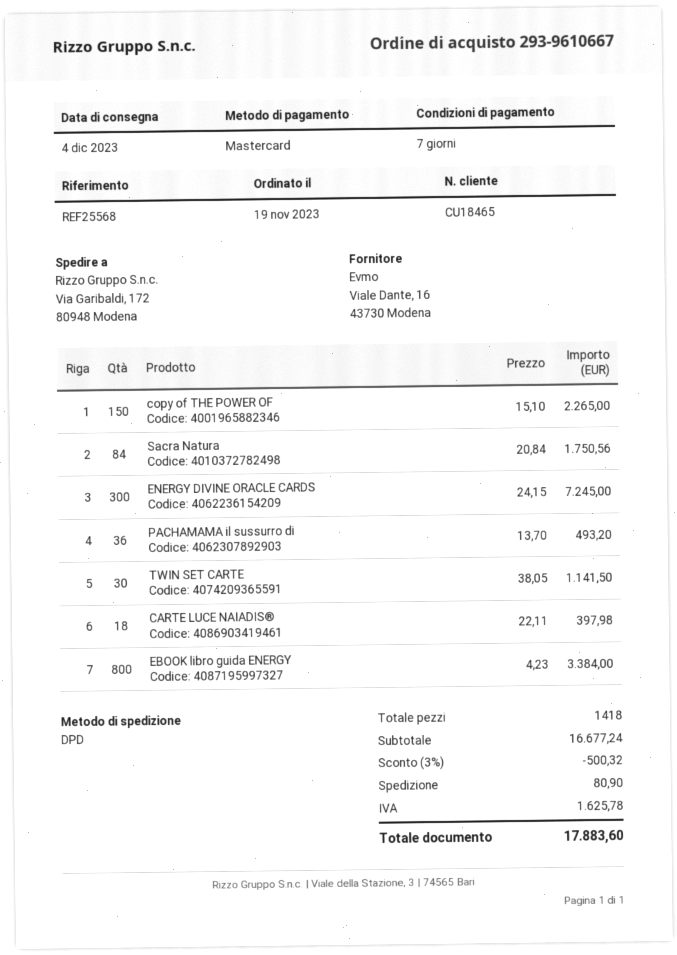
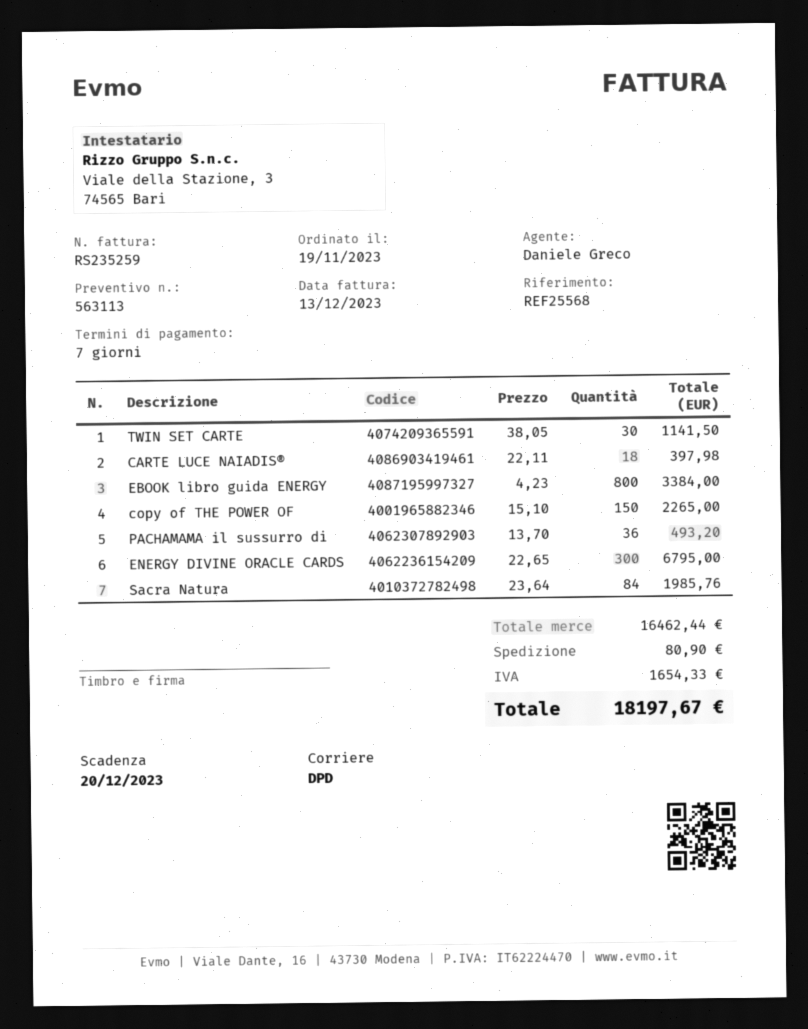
Sacra Natura: 84 x 20.84 = 1750.56 -> 84 x 23.64 = 1985.76
ENERGY DIVINE ORACLE CARDS: 300 x 24.15 = 7245.00 -> 300 x 22.65 = 6795.00
subtotal: 16677.24 -> 16462.44
discount: 3% = 500.32 -> none
tax: 1625.78 -> 1654.33
total: 17883.60 -> 18197.67

